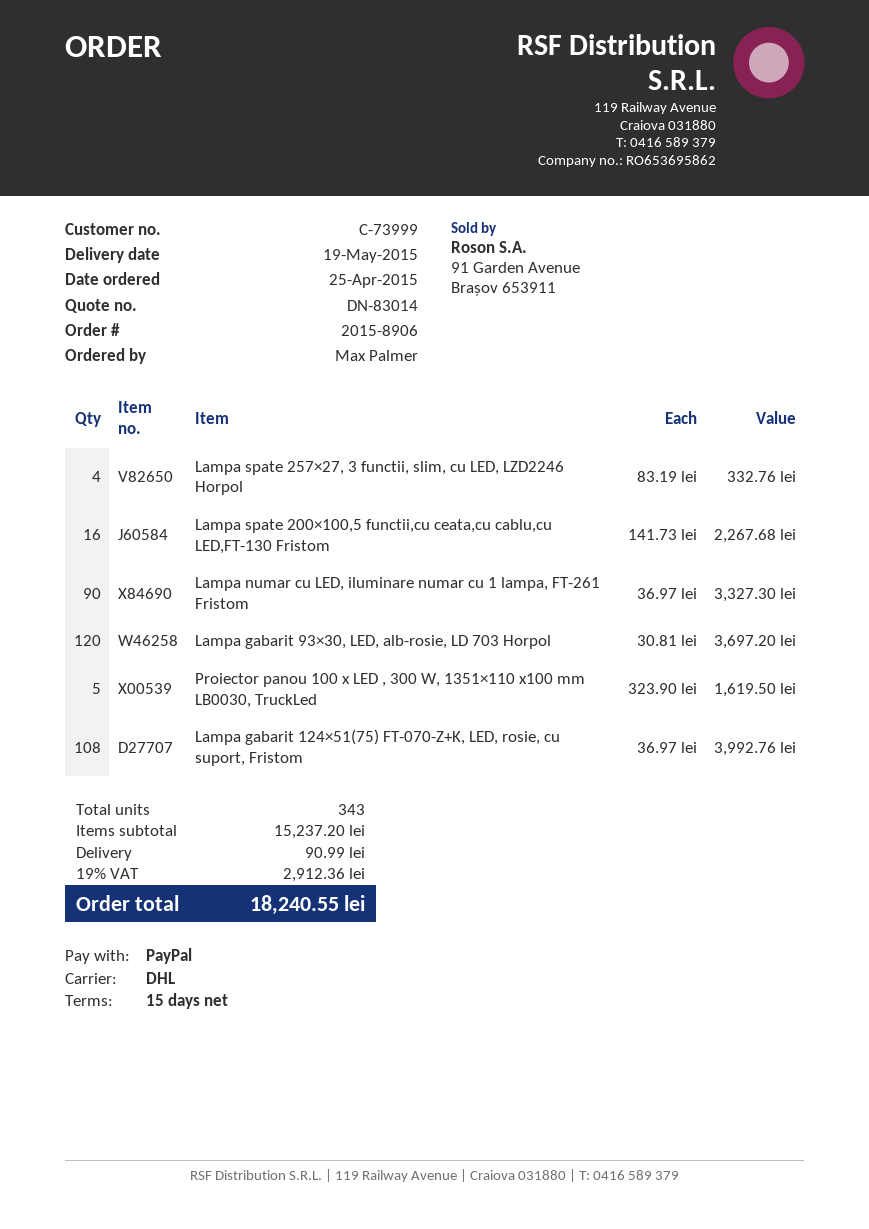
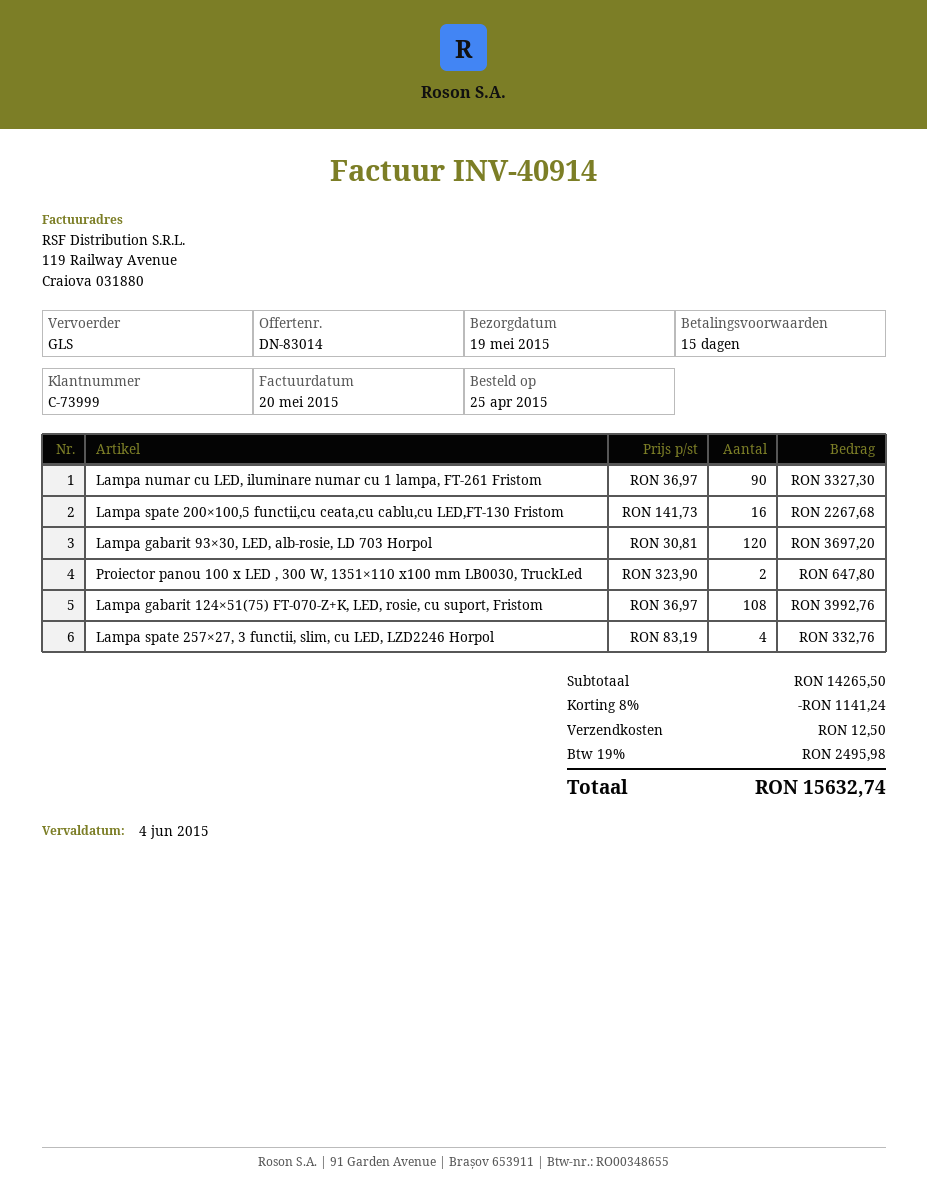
shipping method: DHL -> GLS
Proiector panou 100 x LED , 300 W, 1351×110 x100 mm LB0030, TruckLed: 5 x 323.90 = 1619.50 -> 2 x 323.90 = 647.80
subtotal: 15237.20 -> 14265.50
discount: none -> 8% = 1141.24
shipping: 90.99 -> 12.50
tax: 19% = 2912.36 -> 19% = 2495.98
total: 18240.55 -> 15632.74

